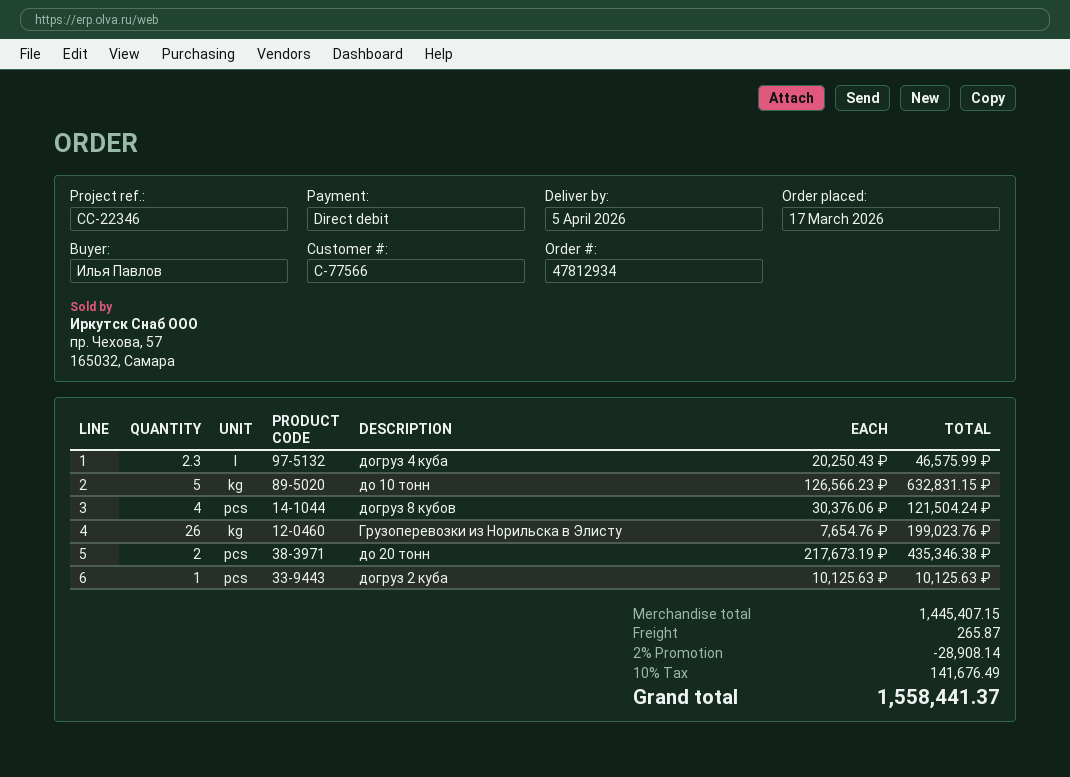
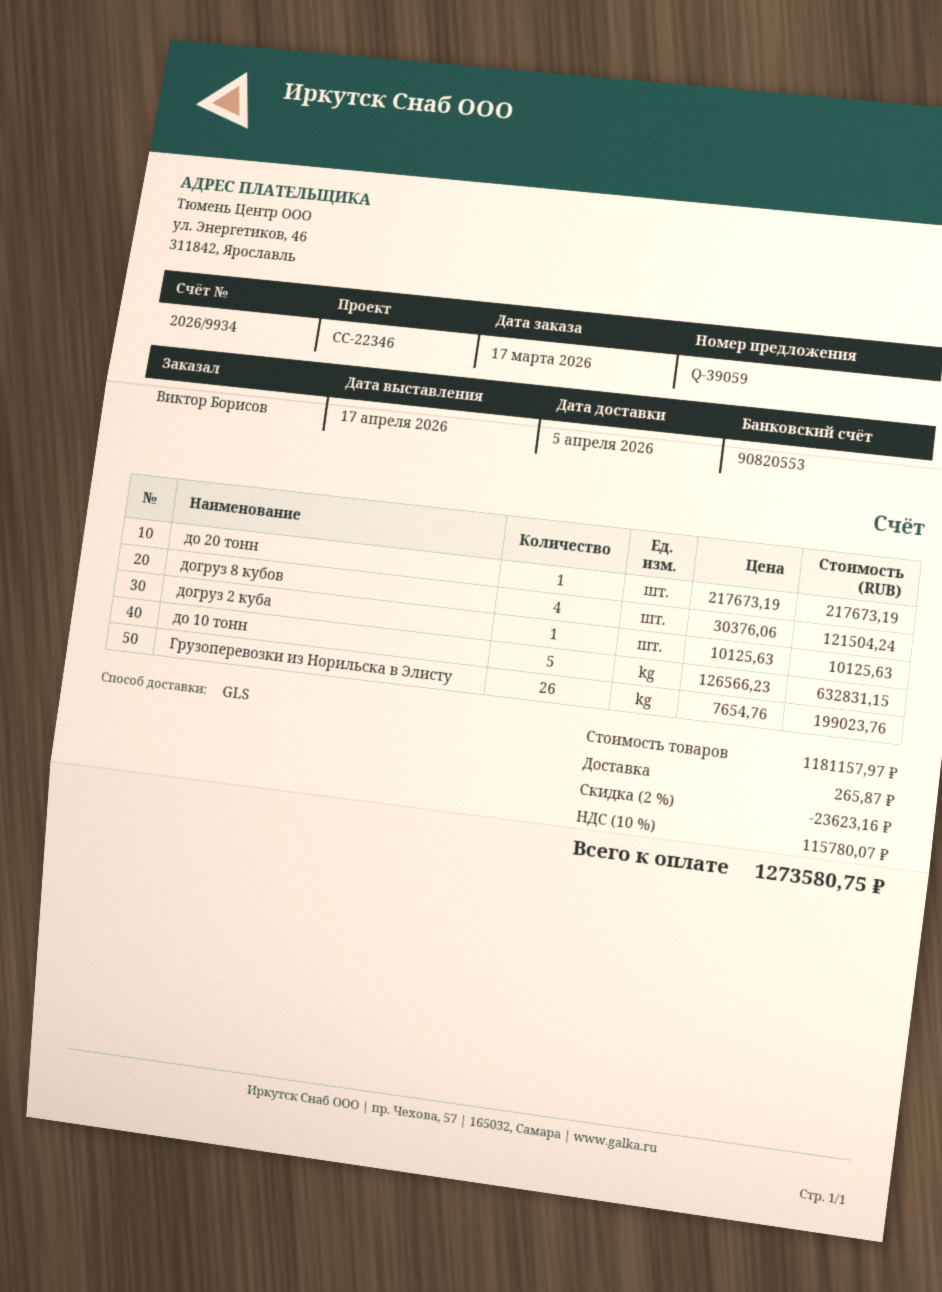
ordered by: Илья Павлов -> Виктор Борисов
догруз 4 куба: 2.3 x 20250.43 = 46575.99 -> none
до 20 тонн: 2 x 217673.19 = 435346.38 -> 1 x 217673.19 = 217673.19
subtotal: 1445407.15 -> 1181157.97
discount: 2% = 28908.14 -> 2% = 23623.16
tax: 10% = 141676.49 -> 10% = 115780.07
total: 1558441.37 -> 1273580.75

